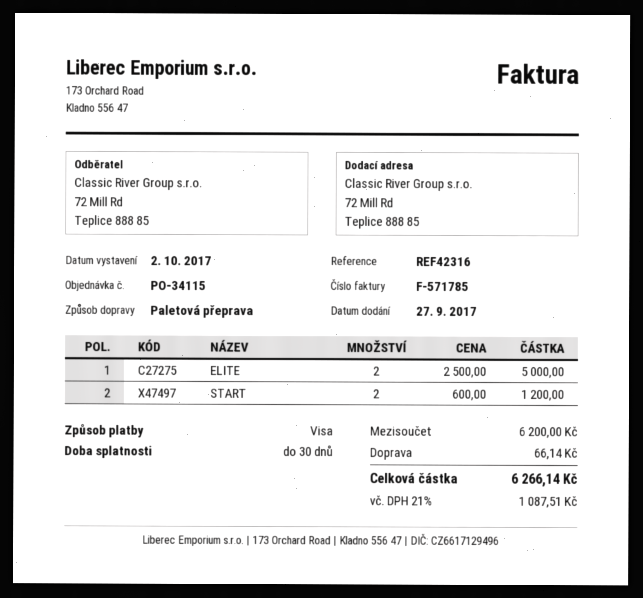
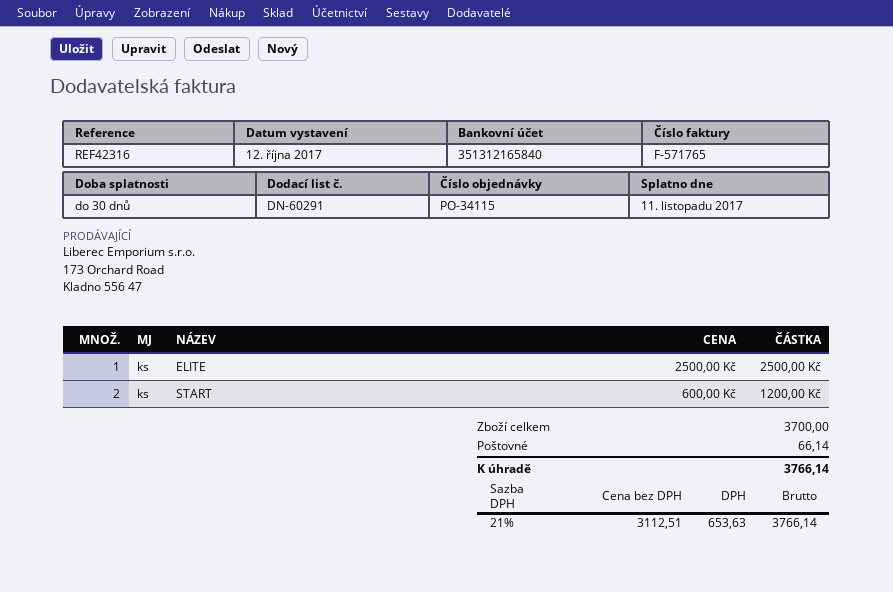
invoice number: F-571785 -> F-571765
invoice date: 2017-10-02 -> 2017-10-12
ELITE: 2 x 2500.00 = 5000.00 -> 1 x 2500.00 = 2500.00
subtotal: 6200.00 -> 3700.00
tax: 21% = 1087.51 -> 21% = 653.63
total: 6266.14 -> 3766.14

